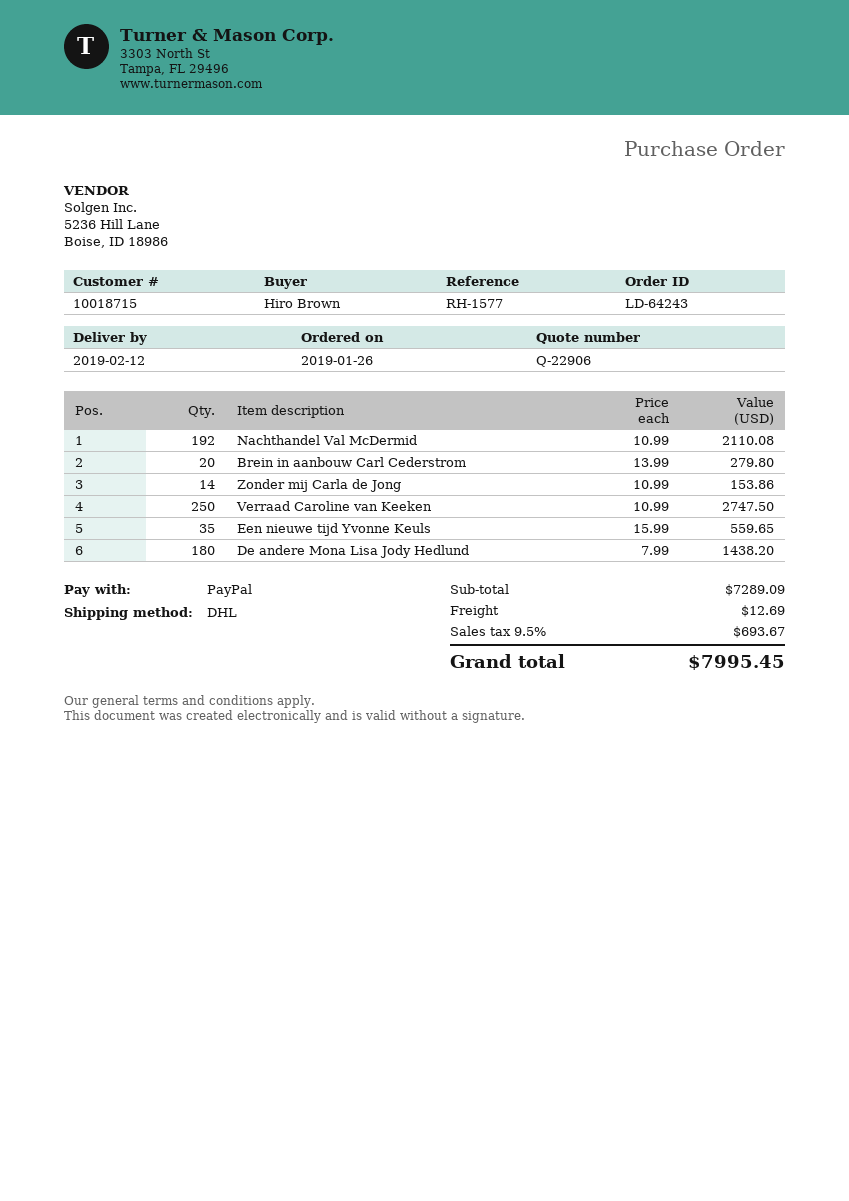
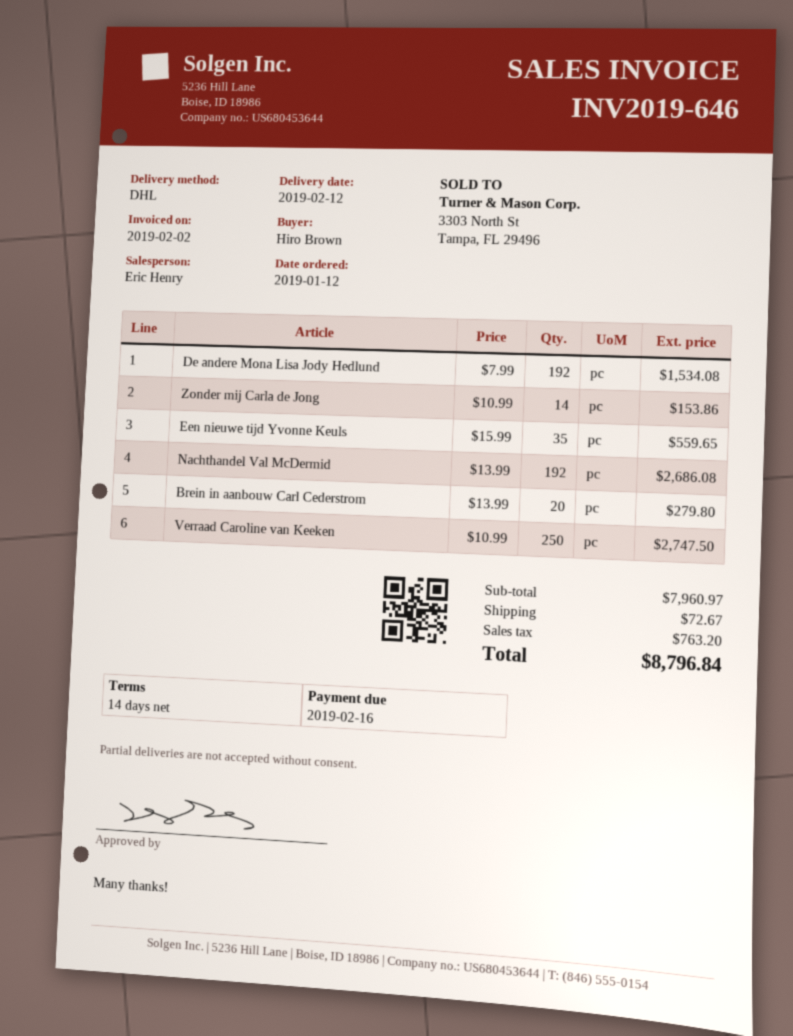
order date: 2019-01-26 -> 2019-01-12
Nachthandel Val McDermid: 192 x 10.99 = 2110.08 -> 192 x 13.99 = 2686.08
De andere Mona Lisa Jody Hedlund: 180 x 7.99 = 1438.20 -> 192 x 7.99 = 1534.08
subtotal: 7289.09 -> 7960.97
shipping: 12.69 -> 72.67
tax: 693.67 -> 763.20
total: 7995.45 -> 8796.84

